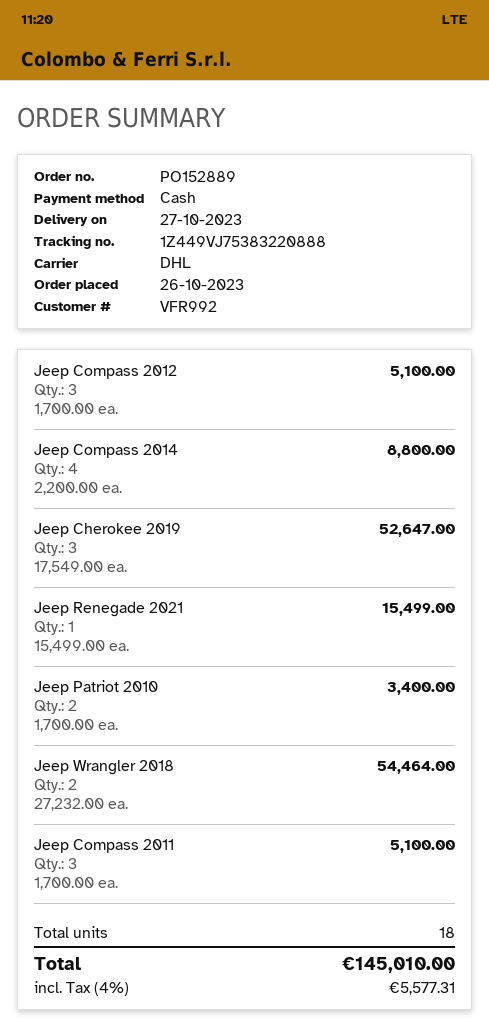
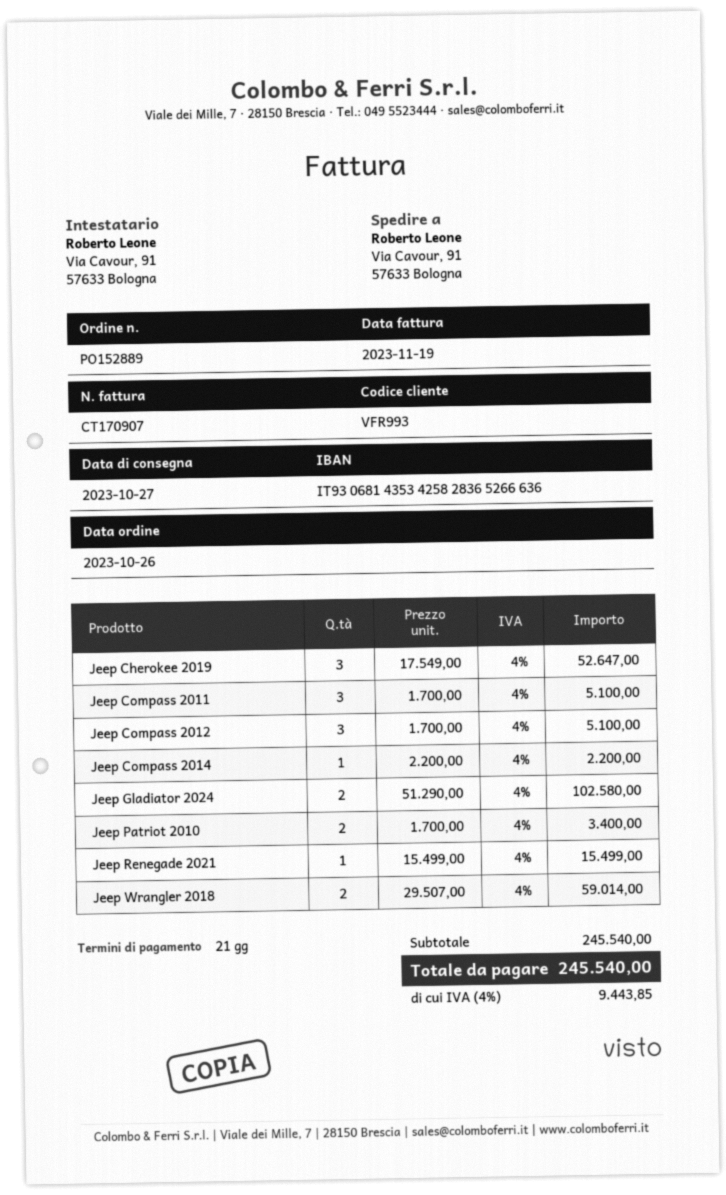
customer number: VFR992 -> VFR993
Jeep Compass 2014: 4 x 2200.00 = 8800.00 -> 1 x 2200.00 = 2200.00
Jeep Wrangler 2018: 2 x 27232.00 = 54464.00 -> 2 x 29507.00 = 59014.00
Jeep Gladiator 2024: none -> 2 x 51290.00 = 102580.00
tax: 4% = 5577.31 -> 4% = 9443.85
total: 145010.00 -> 245540.00

